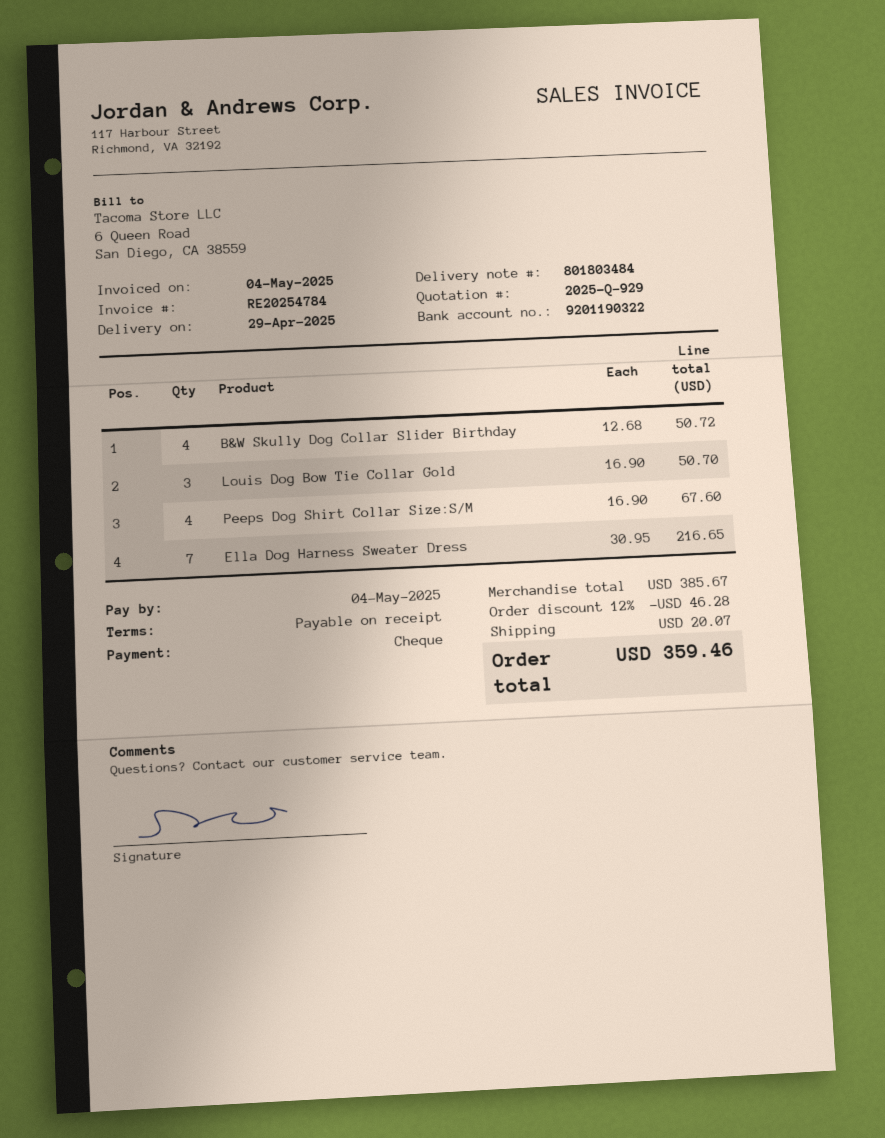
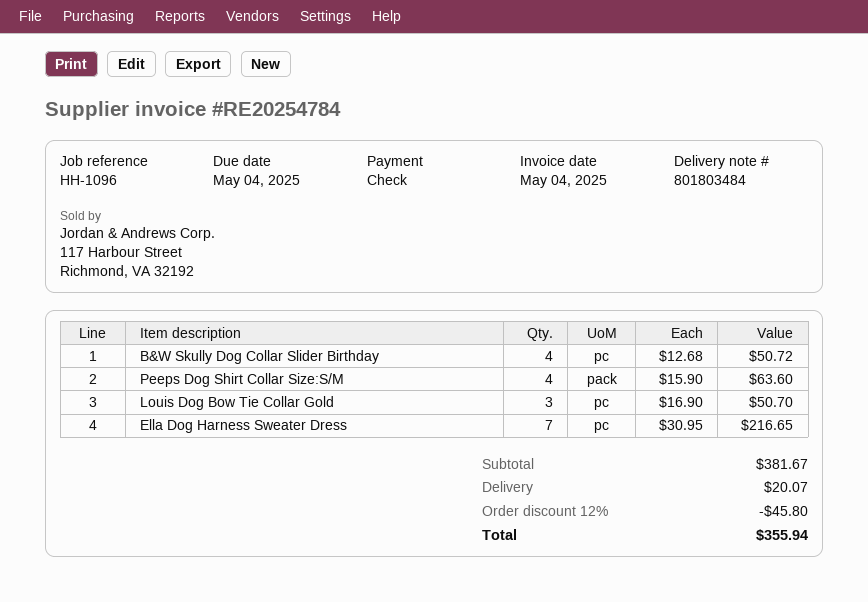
Peeps Dog Shirt Collar Size:S/M: 4 x 16.90 = 67.60 -> 4 x 15.90 = 63.60
subtotal: 385.67 -> 381.67
discount: 12% = 46.28 -> 12% = 45.80
total: 359.46 -> 355.94

